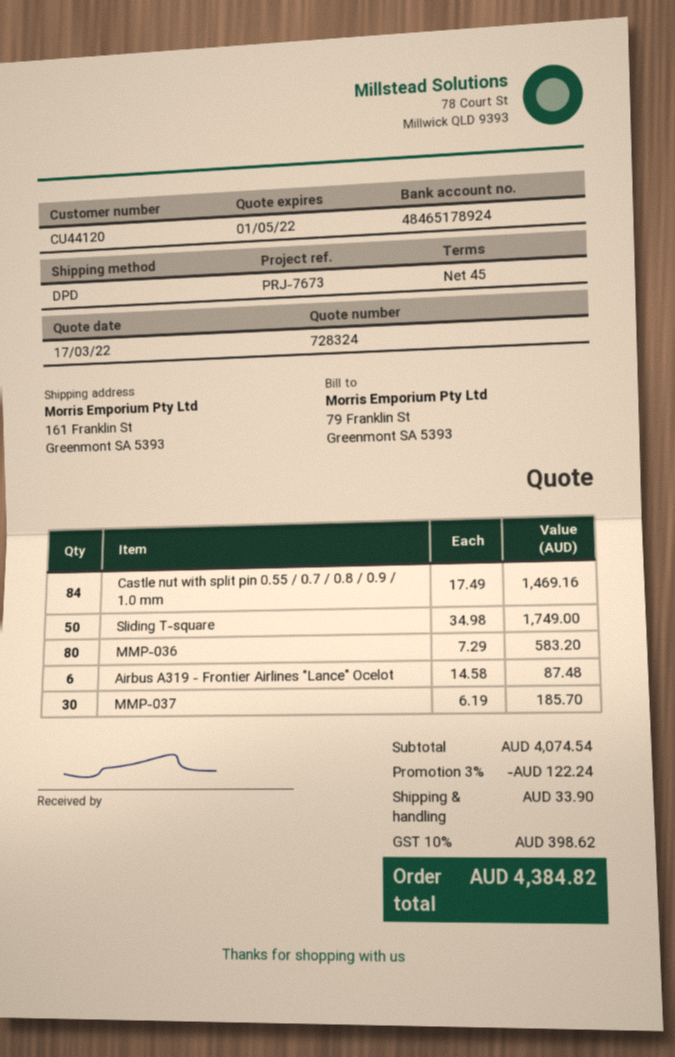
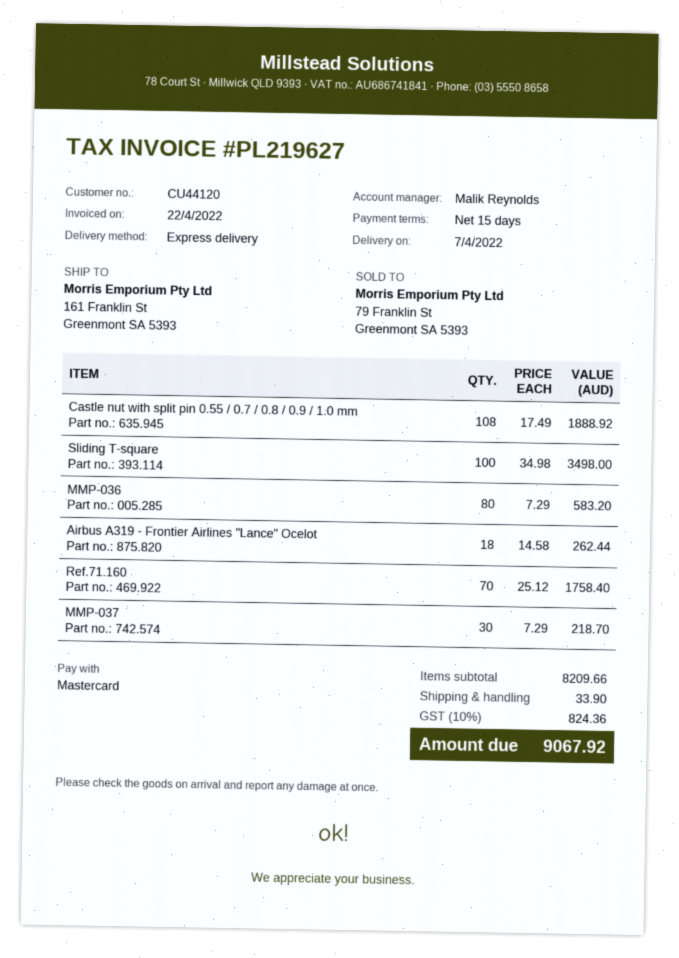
payment terms: 45 days -> 15 days
shipping method: DPD -> express
Castle nut with split pin 0.55 / 0.7 / 0.8 / 0.9 / 1.0 mm: 84 x 17.49 = 1469.16 -> 108 x 17.49 = 1888.92
Sliding T-square: 50 x 34.98 = 1749.00 -> 100 x 34.98 = 3498.00
Airbus A319 - Frontier Airlines "Lance" Ocelot: 6 x 14.58 = 87.48 -> 18 x 14.58 = 262.44
MMP-037: 30 x 6.19 = 185.70 -> 30 x 7.29 = 218.70
Ref.71.160: none -> 70 x 25.12 = 1758.40
subtotal: 4074.54 -> 8209.66
discount: 3% = 122.24 -> none
tax: 10% = 398.62 -> 10% = 824.36
total: 4384.82 -> 9067.92

